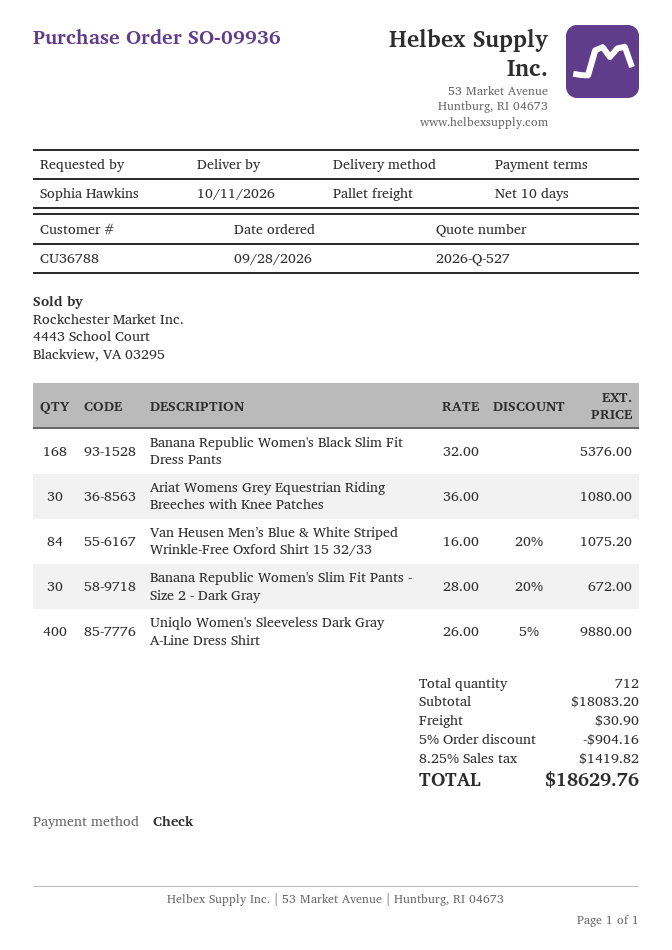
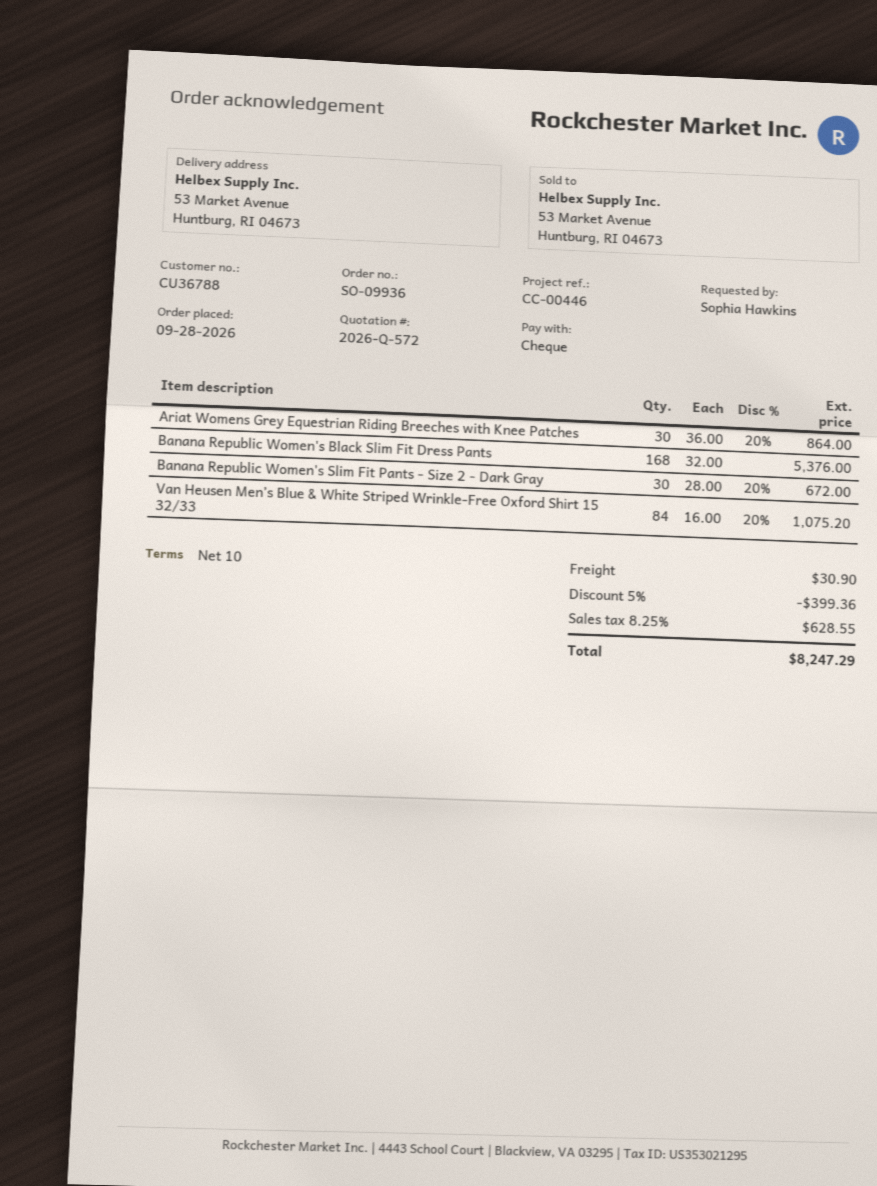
quote number: 2026-Q-527 -> 2026-Q-572
Ariat Womens Grey Equestrian Riding Breeches with Knee Patches: 30 x 36.00 = 1080.00 -> 30 x 36.00 - 20% = 864.00
Uniqlo Women's Sleeveless Dark Gray A-Line Dress Shirt: 400 x 26.00 - 5% = 9880.00 -> none
discount: 5% = 904.16 -> 5% = 399.36
tax: 8.25% = 1419.82 -> 8.25% = 628.55
total: 18629.76 -> 8247.29

